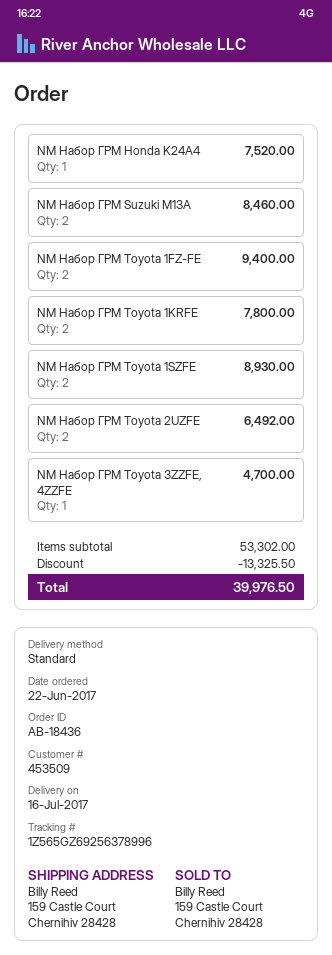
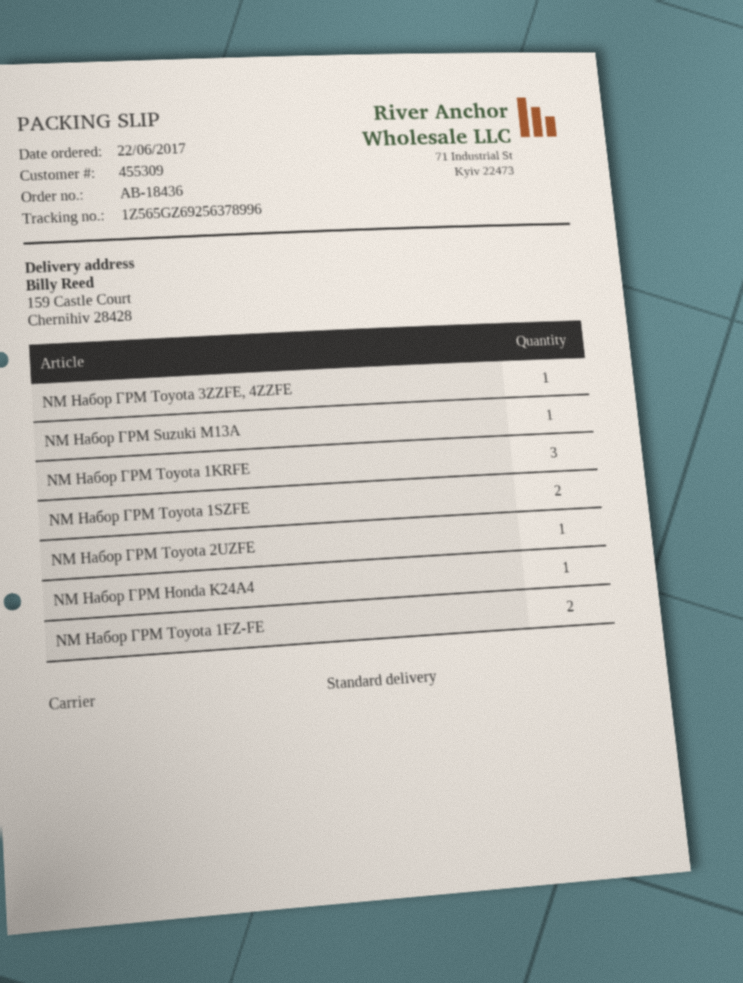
customer number: 453509 -> 455309
NM Набор ГРМ Suzuki M13A: 2 -> 1
NM Набор ГРМ Toyota 1KRFE: 2 -> 3
NM Набор ГРМ Toyota 2UZFE: 2 -> 1

